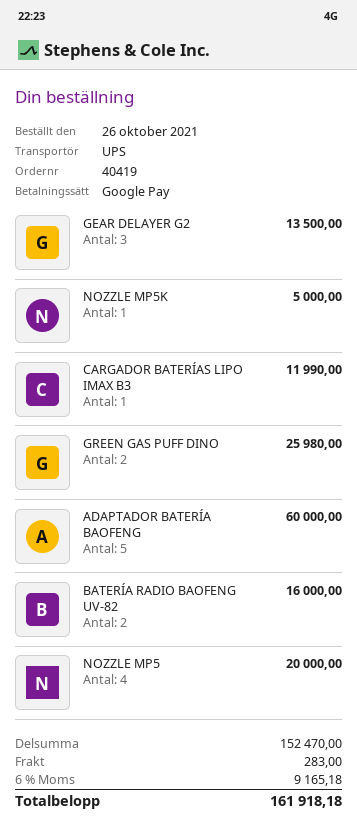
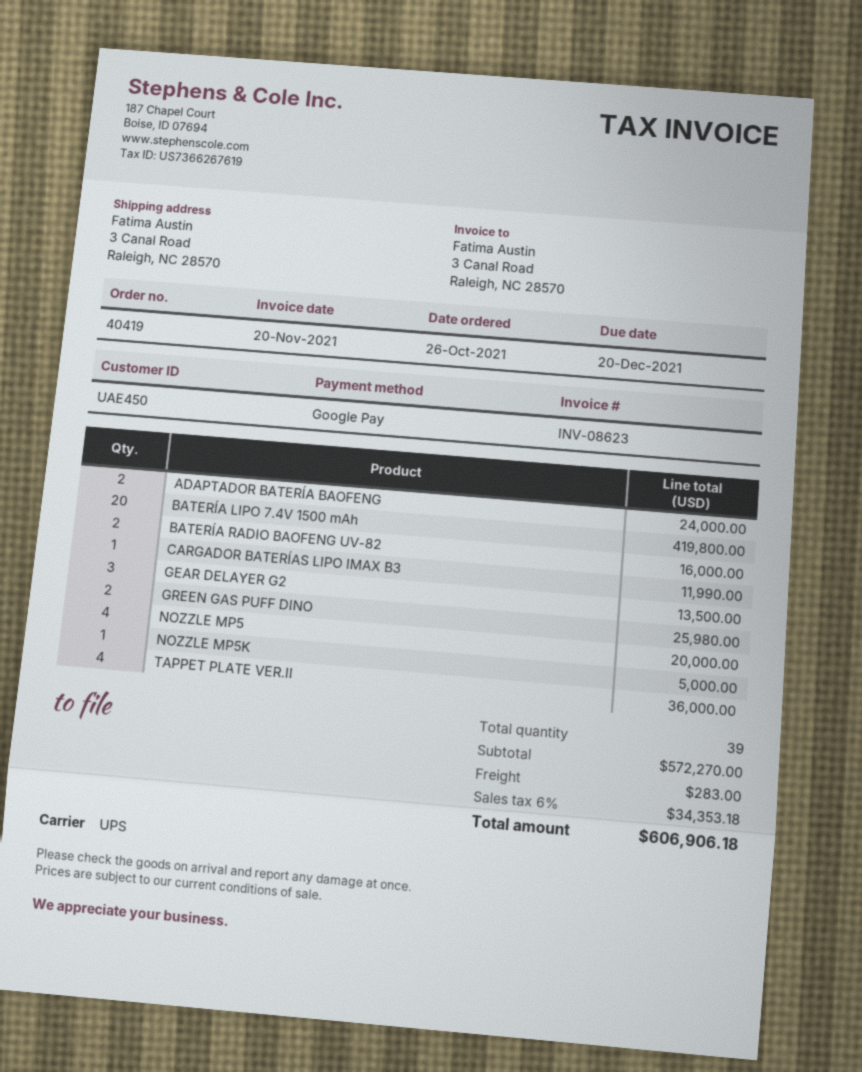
ADAPTADOR BATERÍA BAOFENG: 5 for 60000.00 -> 2 for 24000.00
BATERÍA LIPO 7.4V 1500 mAh: none -> 20 for 419800.00
TAPPET PLATE VER.II: none -> 4 for 36000.00
subtotal: 152470.00 -> 572270.00
tax: 6% = 9165.18 -> 6% = 34353.18
total: 161918.18 -> 606906.18

